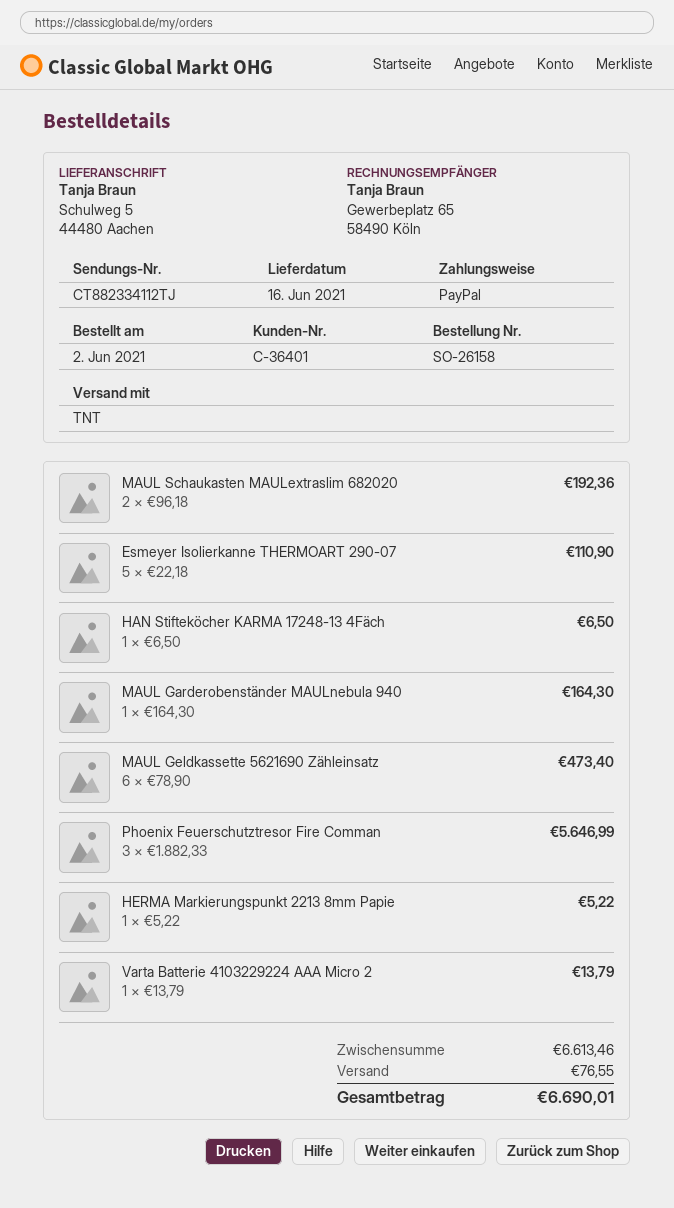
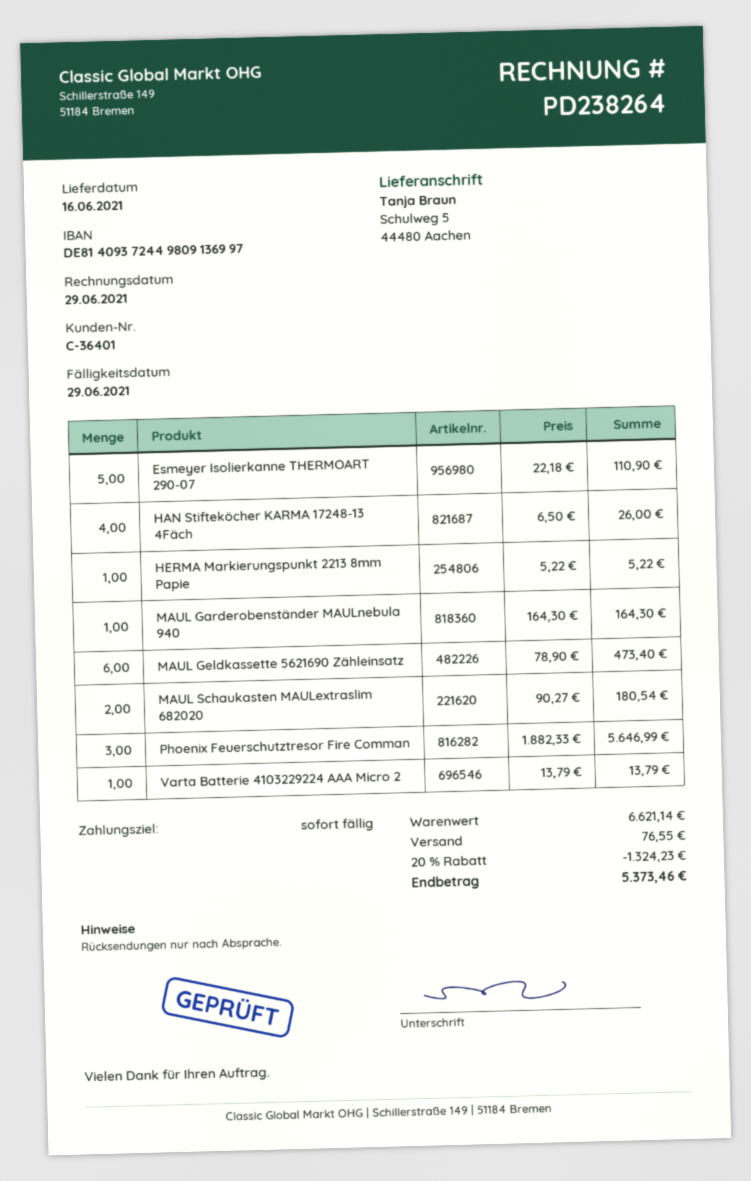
MAUL Schaukasten MAULextraslim 682020: 2 x 96.18 = 192.36 -> 2 x 90.27 = 180.54
HAN Stifteköcher KARMA 17248-13 4Fäch: 1 x 6.50 = 6.50 -> 4 x 6.50 = 26.00
subtotal: 6613.46 -> 6621.14
discount: none -> 20% = 1324.23
total: 6690.01 -> 5373.46

